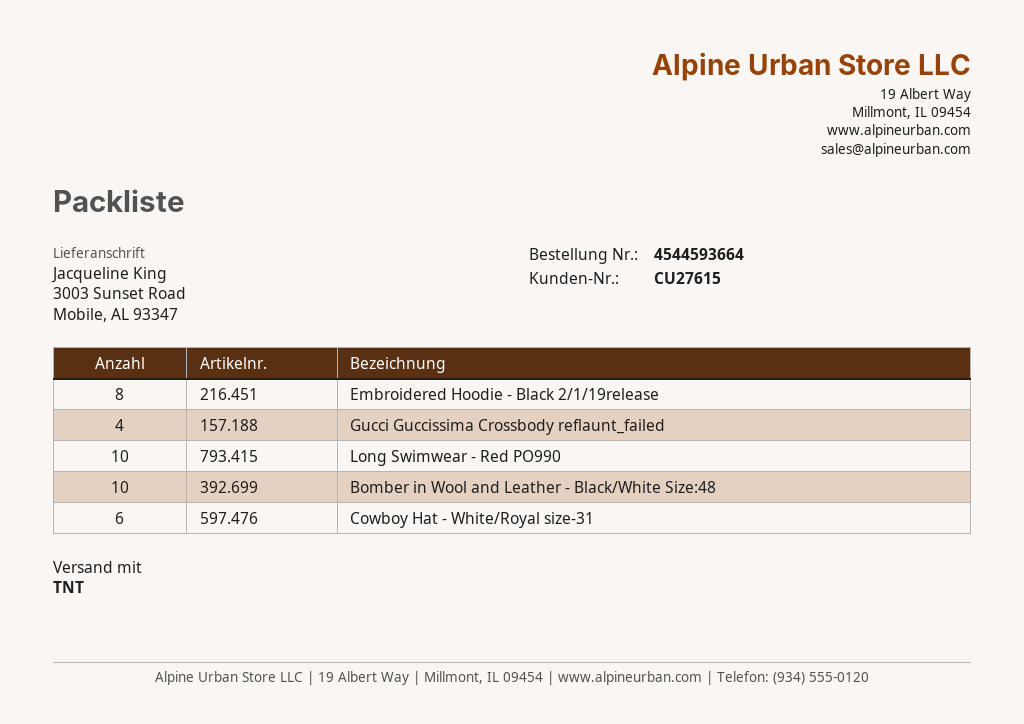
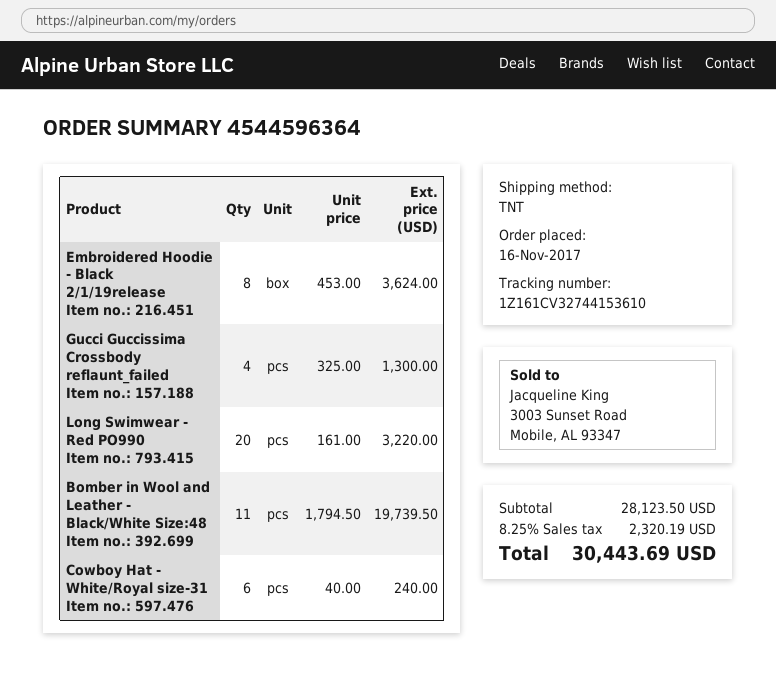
order number: 4544593664 -> 4544596364
Long Swimwear - Red PO990: 10 -> 20
Bomber in Wool and Leather - Black/White Size:48: 10 -> 11

